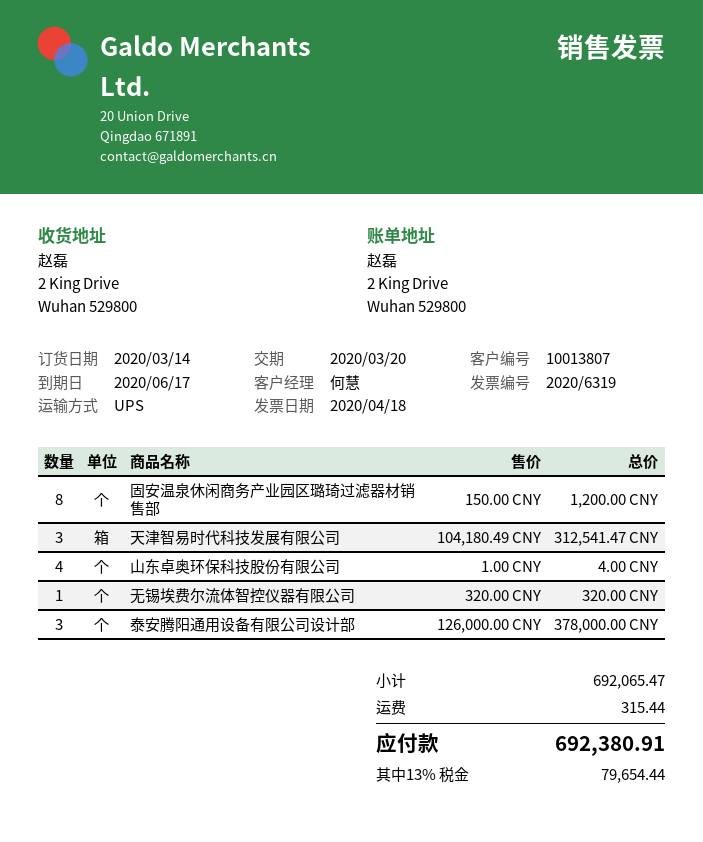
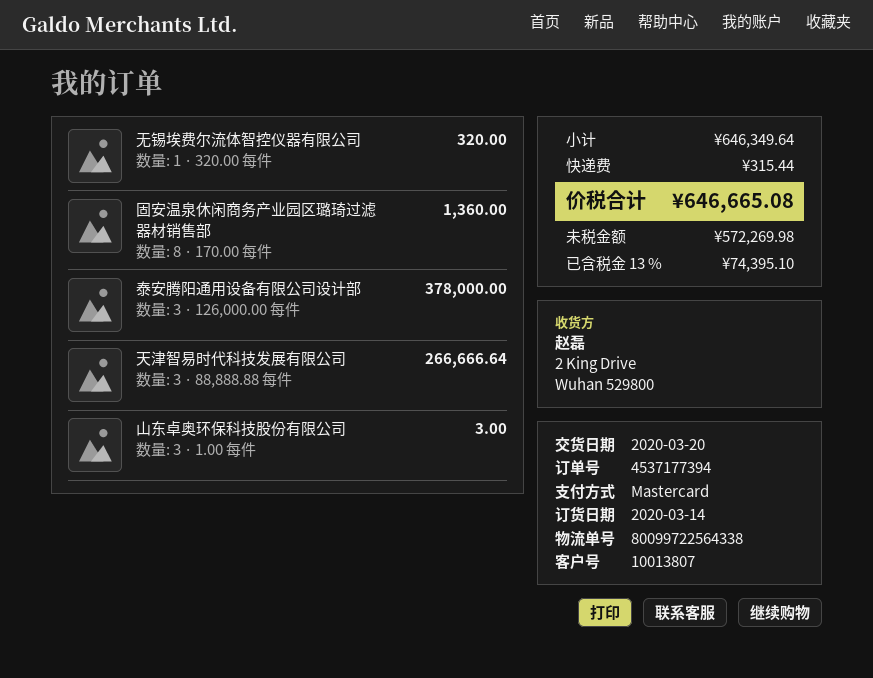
固安温泉休闲商务产业园区璐琦过滤器材销售部: 8 x 150.00 = 1200.00 -> 8 x 170.00 = 1360.00
天津智易时代科技发展有限公司: 3 x 104180.49 = 312541.47 -> 3 x 88888.88 = 266666.64
山东卓奥环保科技股份有限公司: 4 x 1.00 = 4.00 -> 3 x 1.00 = 3.00
subtotal: 692065.47 -> 646349.64
tax: 13% = 79654.44 -> 13% = 74395.10
total: 692380.91 -> 646665.08

